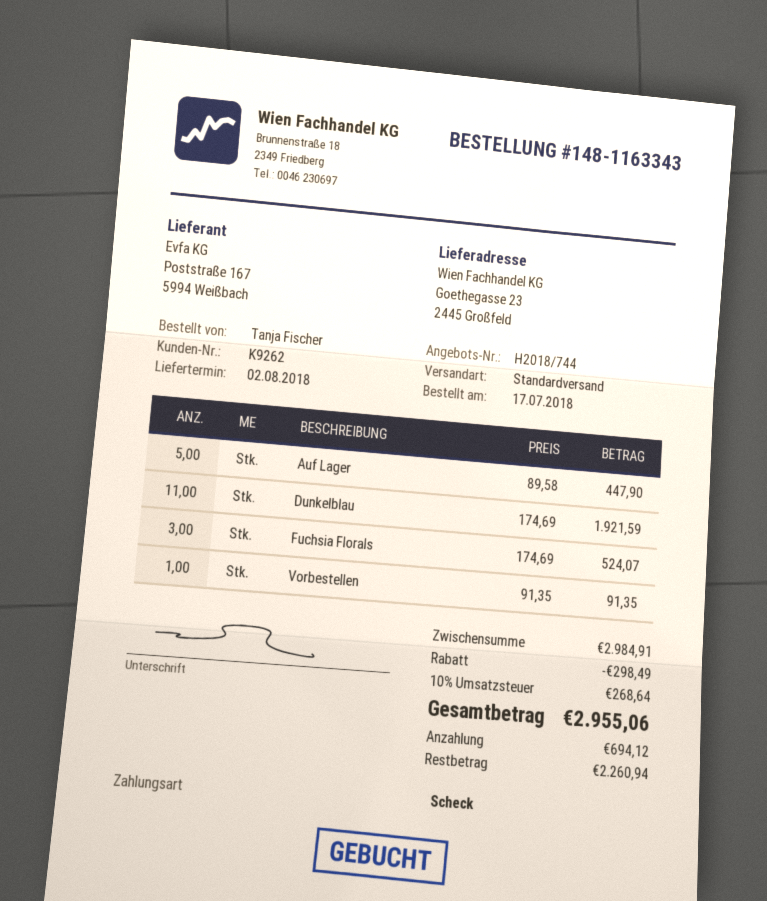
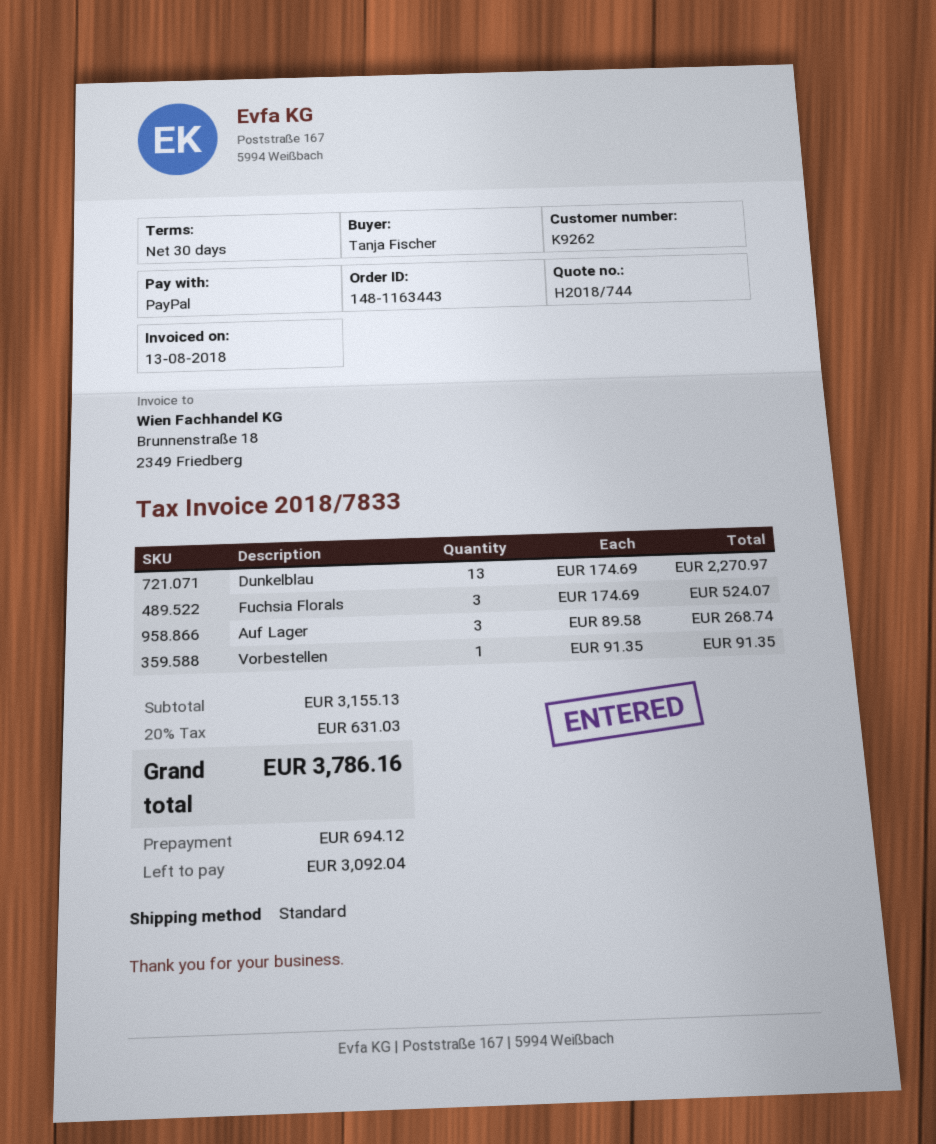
order number: 148-1163343 -> 148-1163443
payment method: cheque -> PayPal
Auf Lager: 5 x 89.58 = 447.90 -> 3 x 89.58 = 268.74
Dunkelblau: 11 x 174.69 = 1921.59 -> 13 x 174.69 = 2270.97
subtotal: 2984.91 -> 3155.13
discount: 298.49 -> none
tax: 10% = 268.64 -> 20% = 631.03
total: 2955.06 -> 3786.16
balance: 2260.94 -> 3092.04

